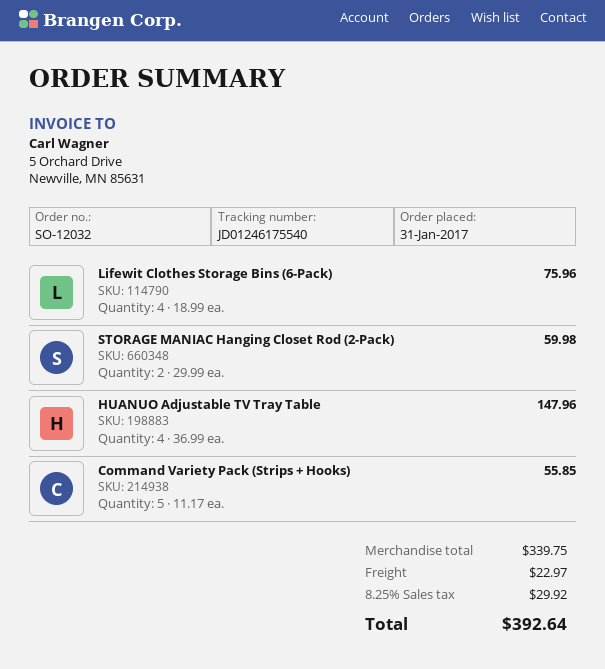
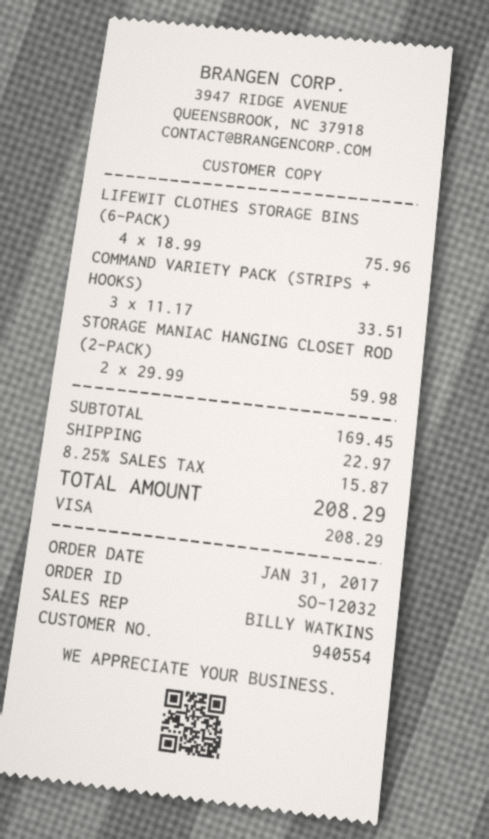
HUANUO Adjustable TV Tray Table: 4 x 36.99 = 147.96 -> none
Command Variety Pack (Strips + Hooks): 5 x 11.17 = 55.85 -> 3 x 11.17 = 33.51
subtotal: 339.75 -> 169.45
tax: 8.25% = 29.92 -> 8.25% = 15.87
total: 392.64 -> 208.29

